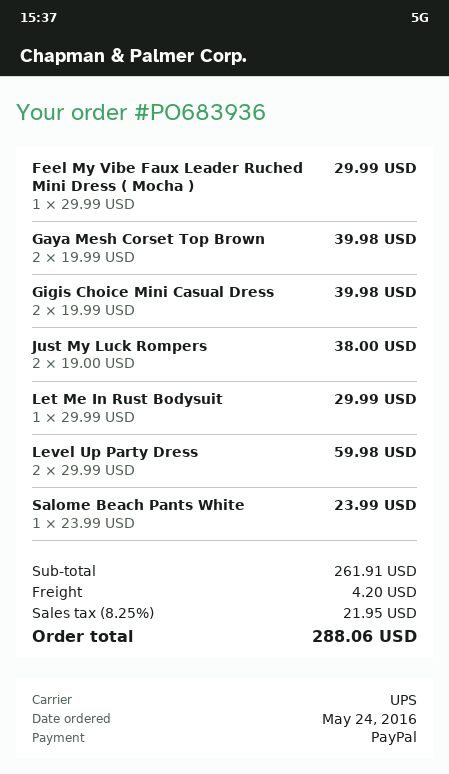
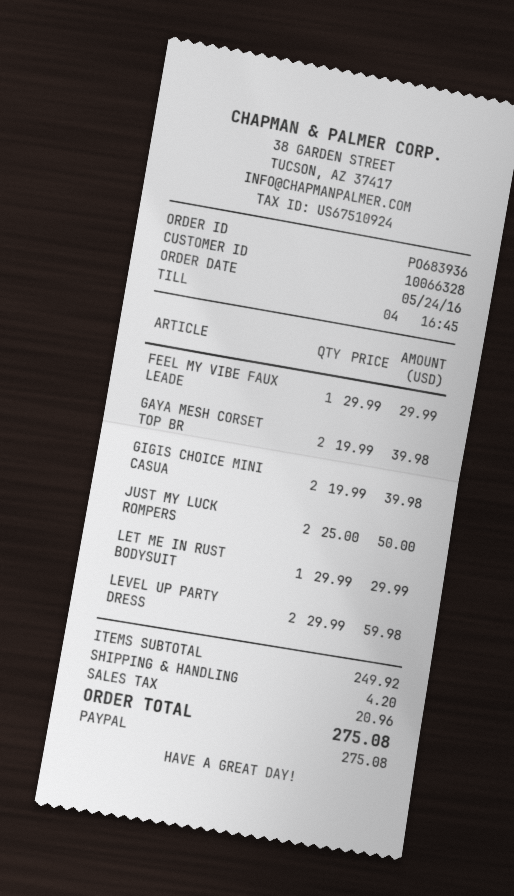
Just My Luck Rompers: 2 x 19.00 = 38.00 -> 2 x 25.00 = 50.00
Salome Beach Pants White: 1 x 23.99 = 23.99 -> none
subtotal: 261.91 -> 249.92
tax: 21.95 -> 20.96
total: 288.06 -> 275.08

